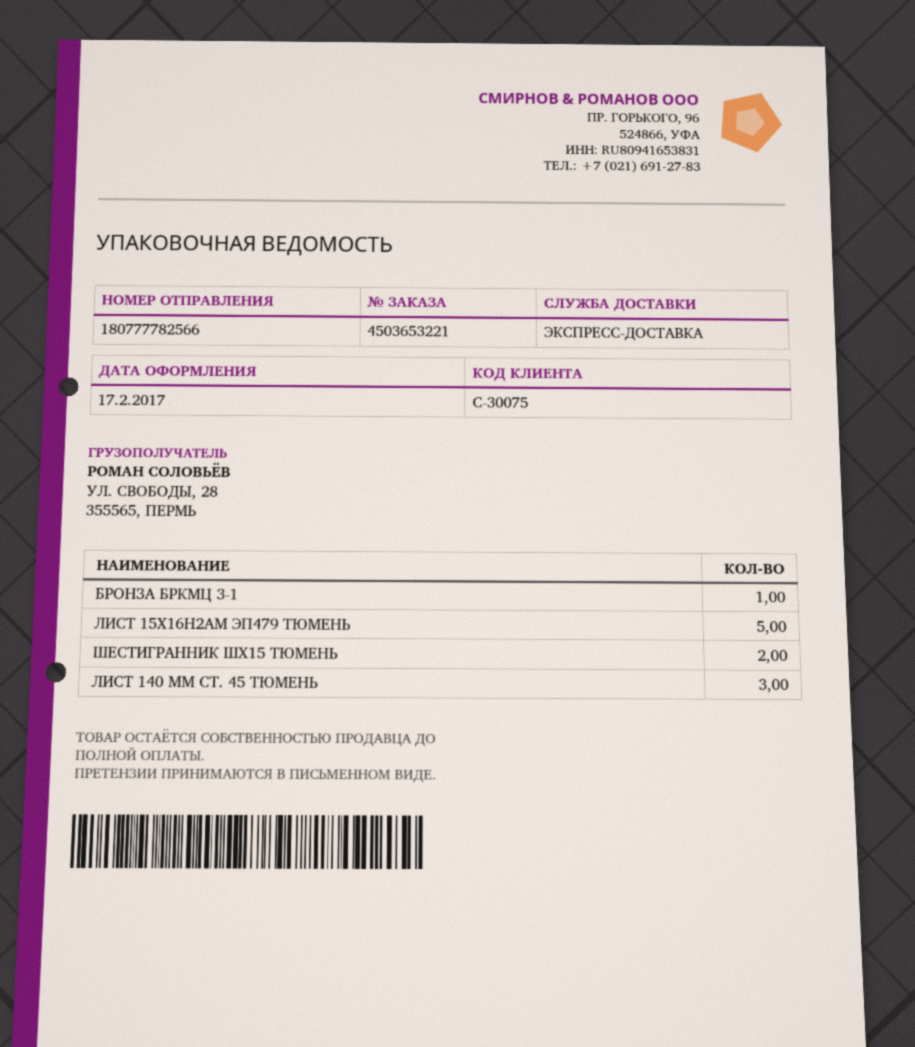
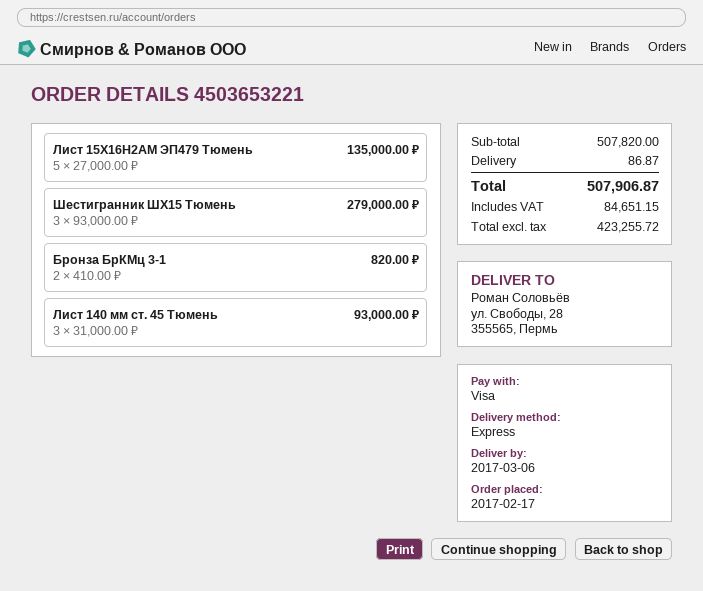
БРОНЗА БРКМЦ 3-1: 1 -> 2
ШЕСТИГРАННИК ШХ15 ТЮМЕНЬ: 2 -> 3

